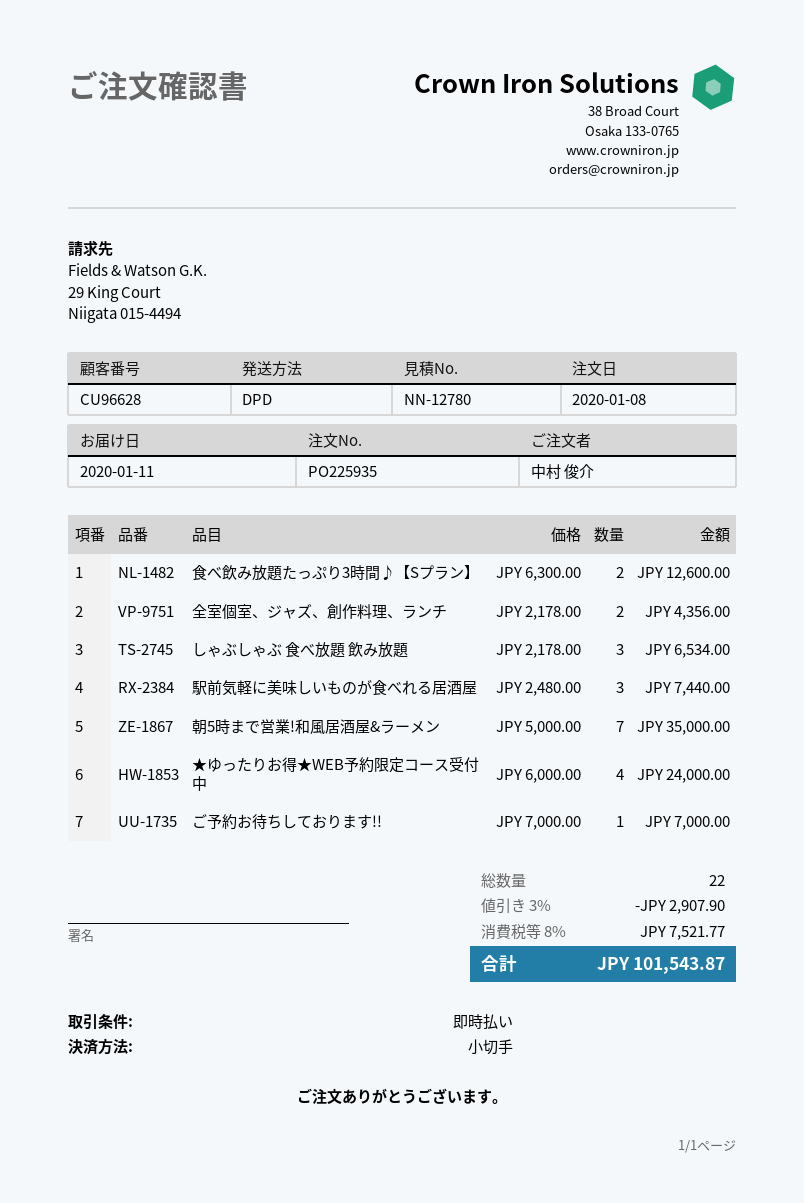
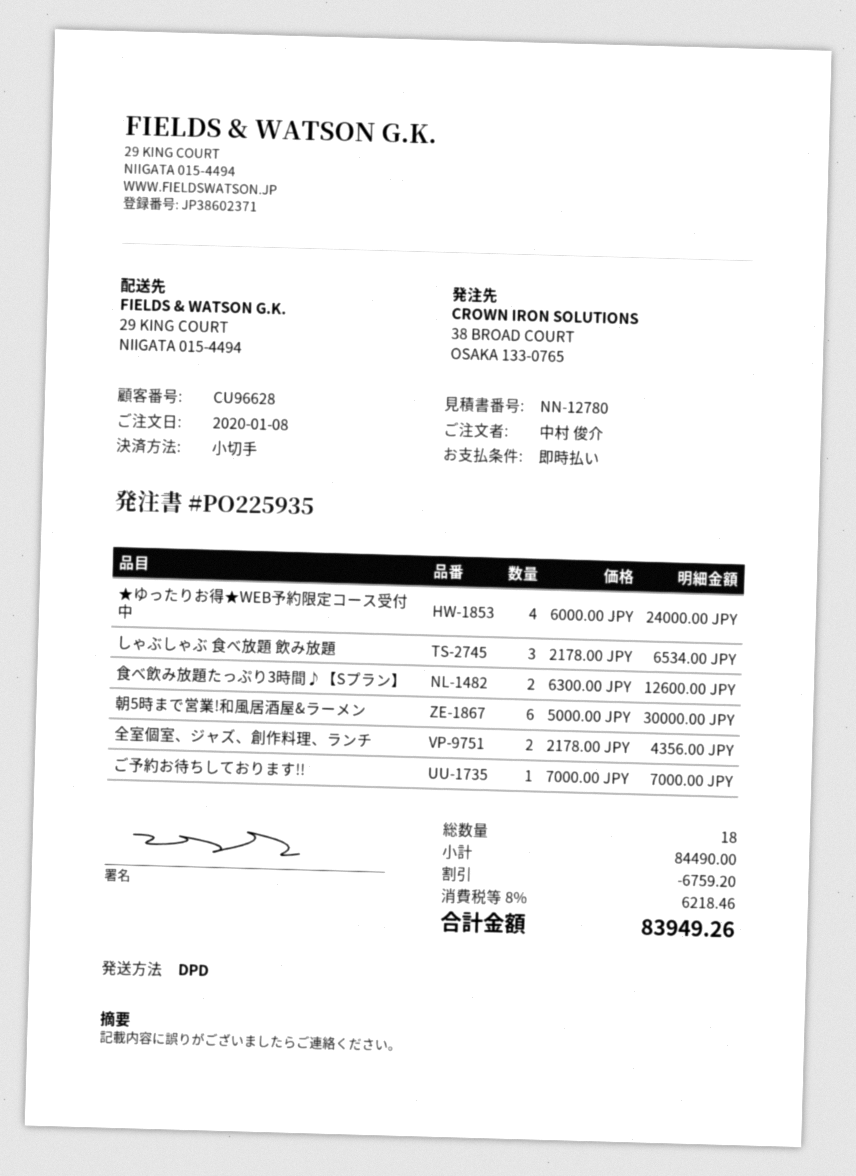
駅前気軽に美味しいものが食べれる居酒屋: 3 x 2480.00 = 7440.00 -> none
朝5時まで営業!和風居酒屋&ラーメン: 7 x 5000.00 = 35000.00 -> 6 x 5000.00 = 30000.00
total quantity: 22 -> 18
discount: 2907.90 -> 6759.20
tax: 8% = 7521.77 -> 8% = 6218.46
total: 101543.87 -> 83949.26

